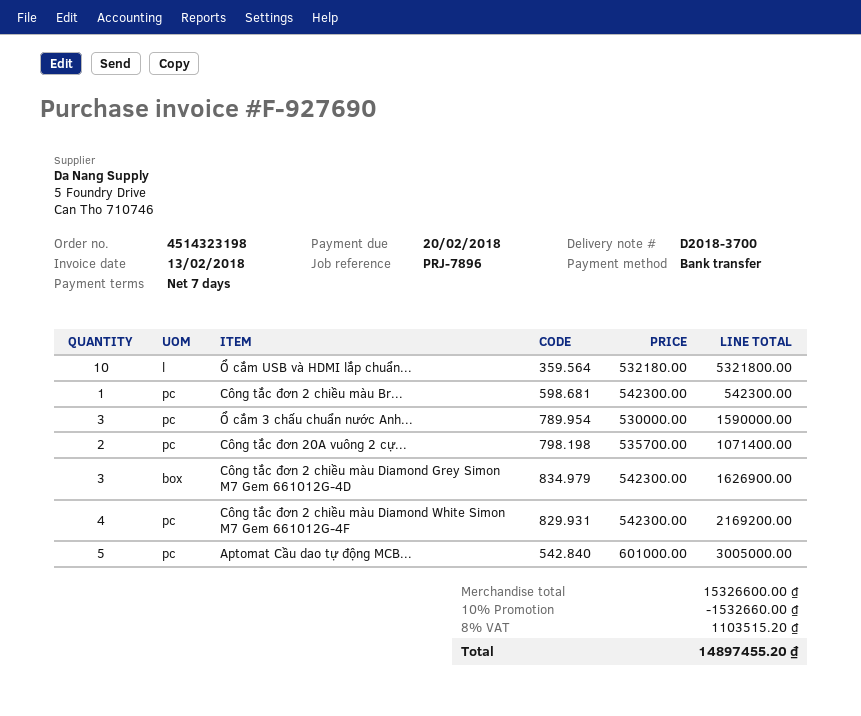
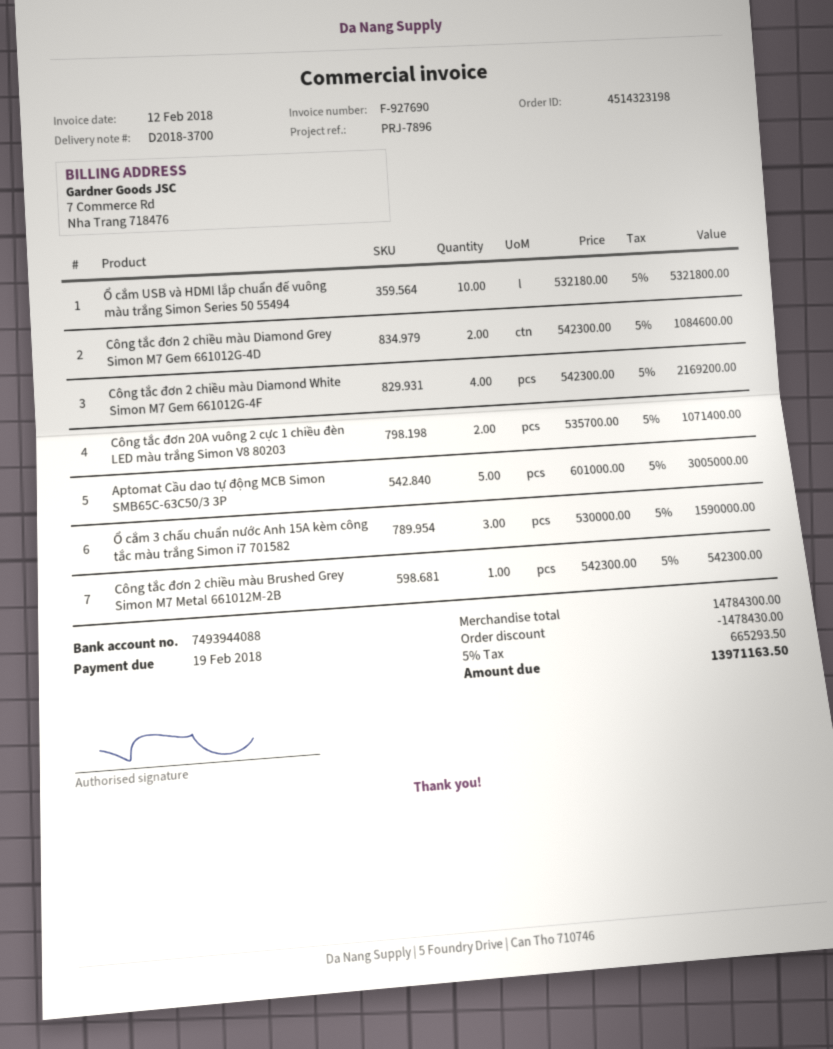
invoice date: 2018-02-13 -> 2018-02-12
due date: 2018-02-20 -> 2018-02-19
Công tắc đơn 2 chiều màu Diamond Grey Simon M7 Gem 661012G-4D: 3 x 542300.00 = 1626900.00 -> 2 x 542300.00 = 1084600.00
subtotal: 15326600.00 -> 14784300.00
discount: 1532660.00 -> 1478430.00
tax: 8% = 1103515.20 -> 5% = 665293.50
total: 14897455.20 -> 13971163.50

